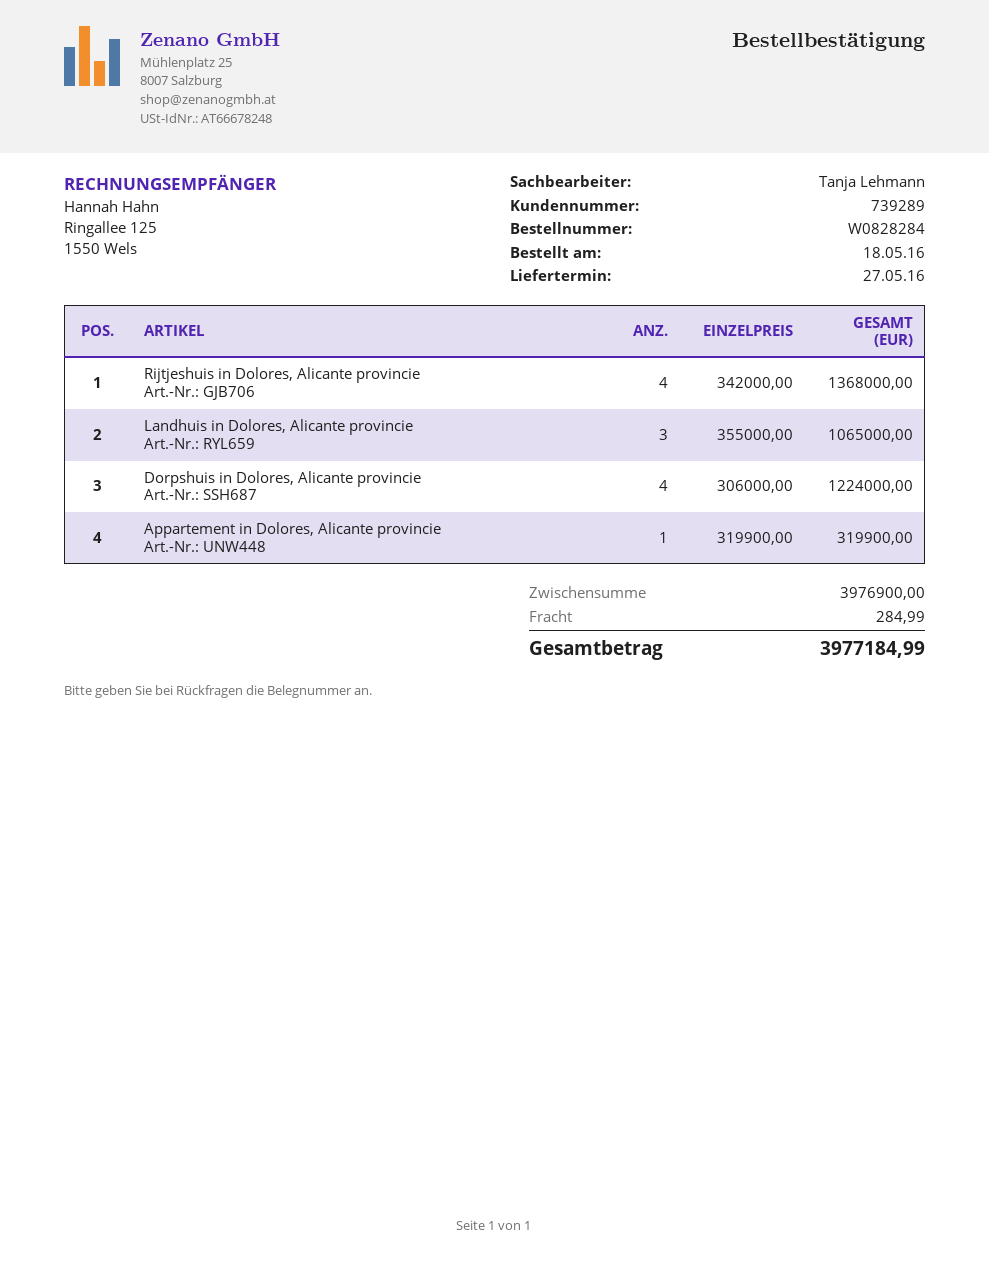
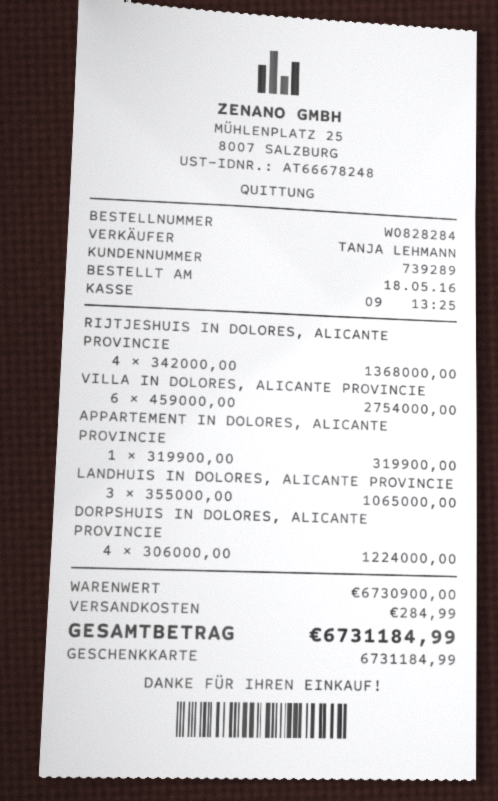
VILLA IN DOLORES, ALICANTE PROVINCIE: none -> 6 x 459000.00 = 2754000.00
subtotal: 3976900.00 -> 6730900.00
total: 3977184.99 -> 6731184.99

